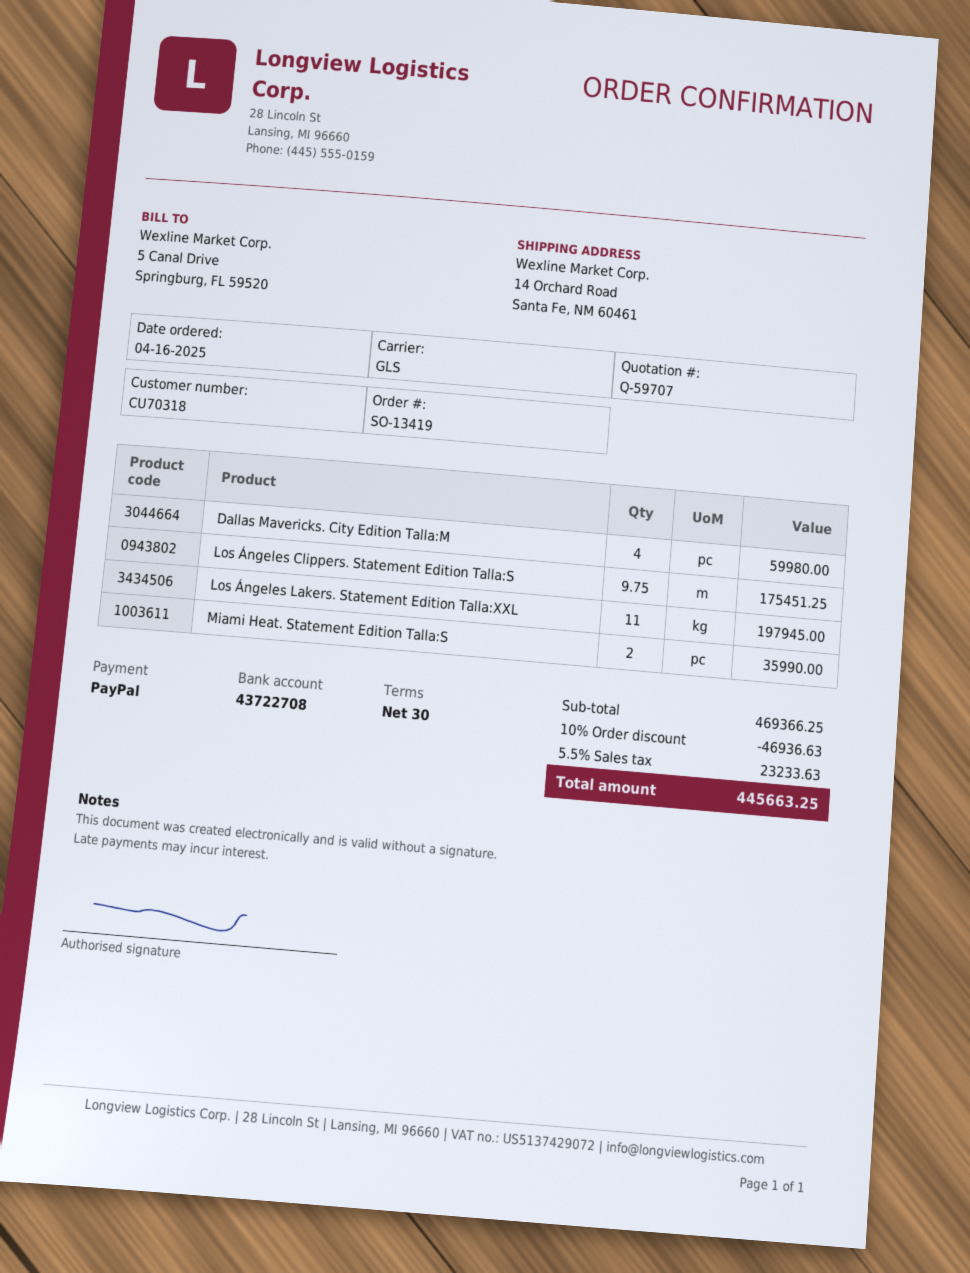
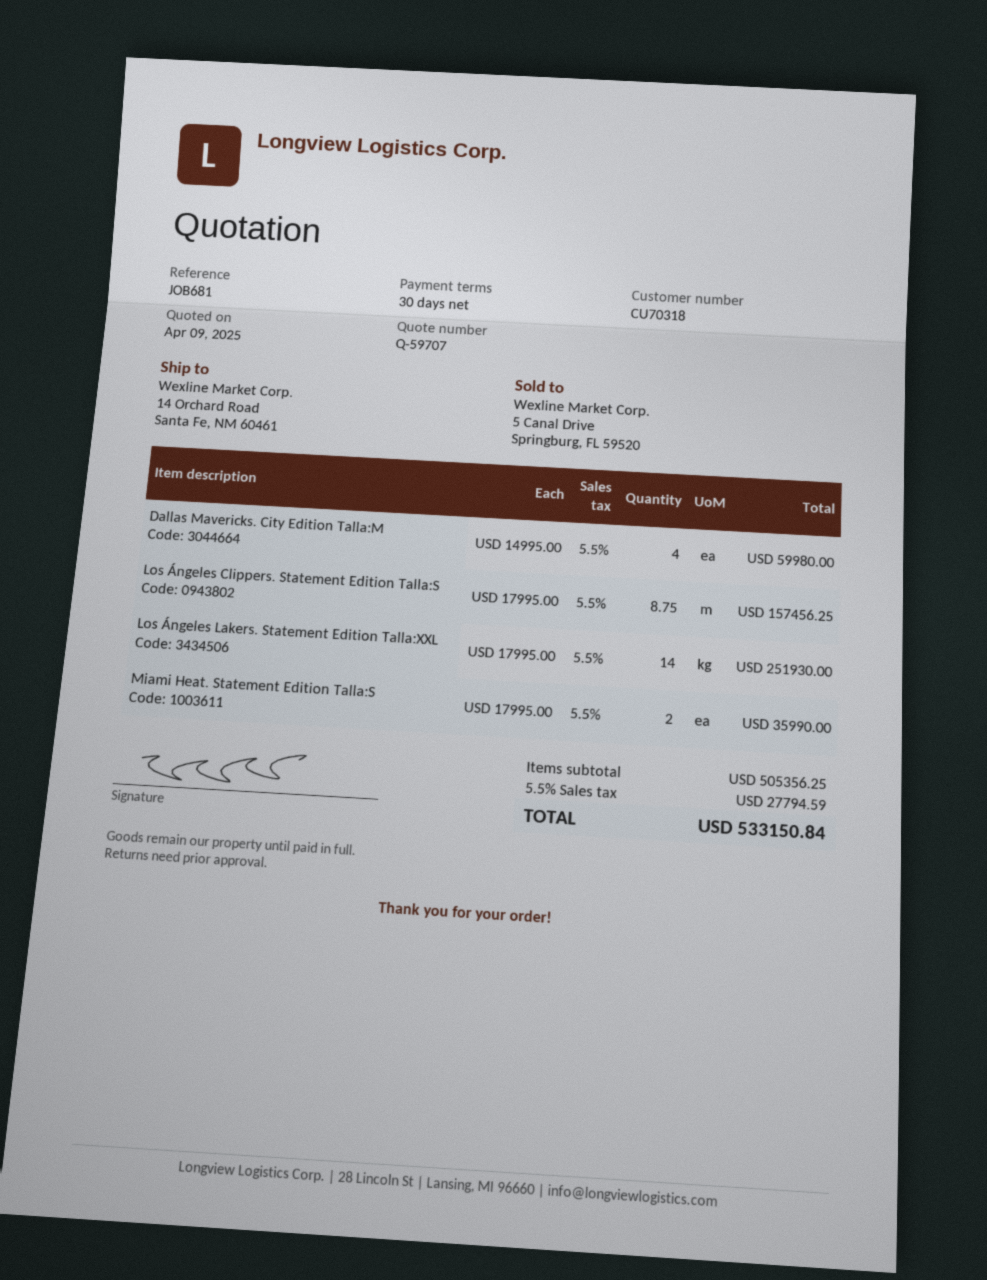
Los Ángeles Clippers. Statement Edition Talla:S: 9.75 for 175451.25 -> 8.75 for 157456.25
Los Ángeles Lakers. Statement Edition Talla:XXL: 11 for 197945.00 -> 14 for 251930.00
subtotal: 469366.25 -> 505356.25
discount: 10% = 46936.63 -> none
tax: 5.5% = 23233.63 -> 5.5% = 27794.59
total: 445663.25 -> 533150.84

